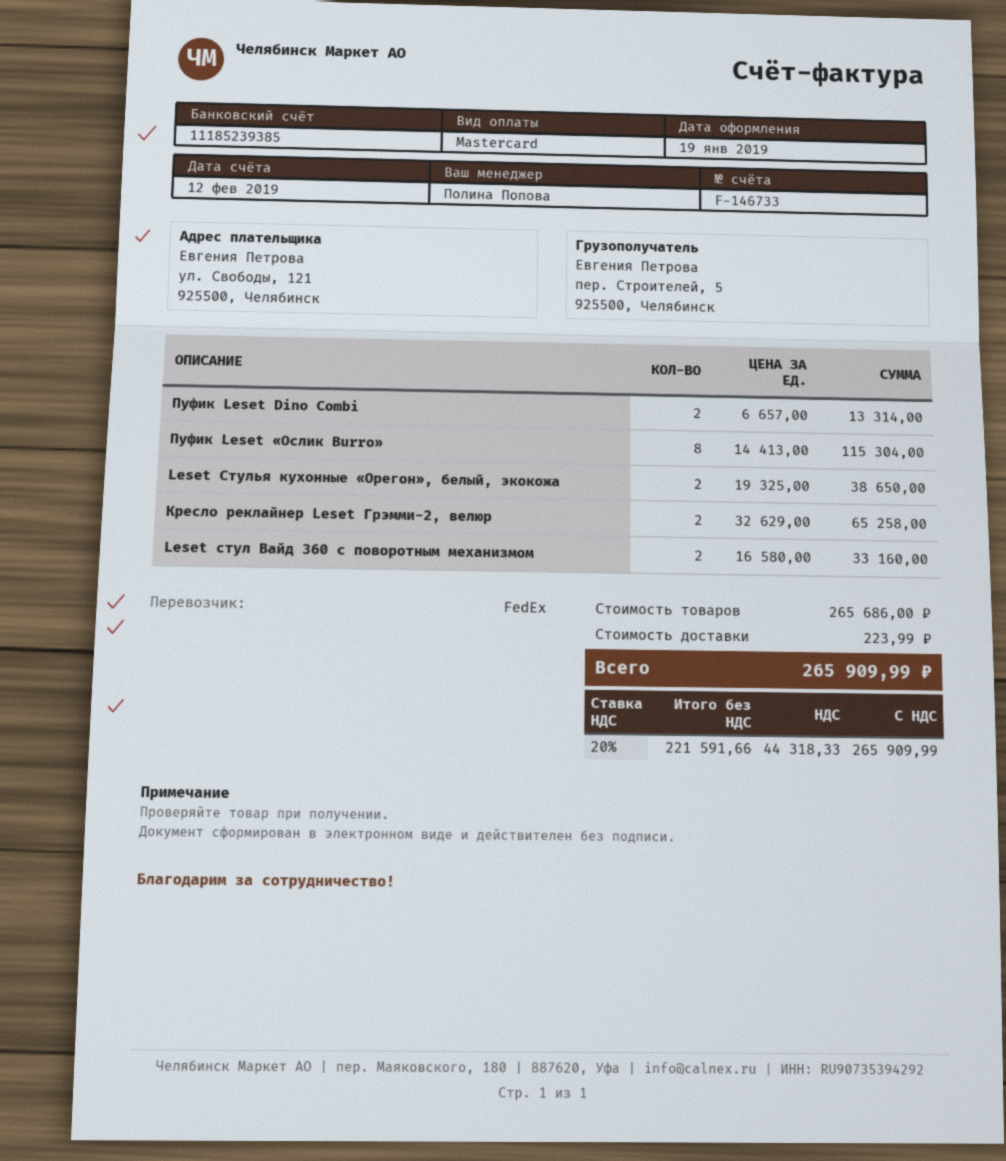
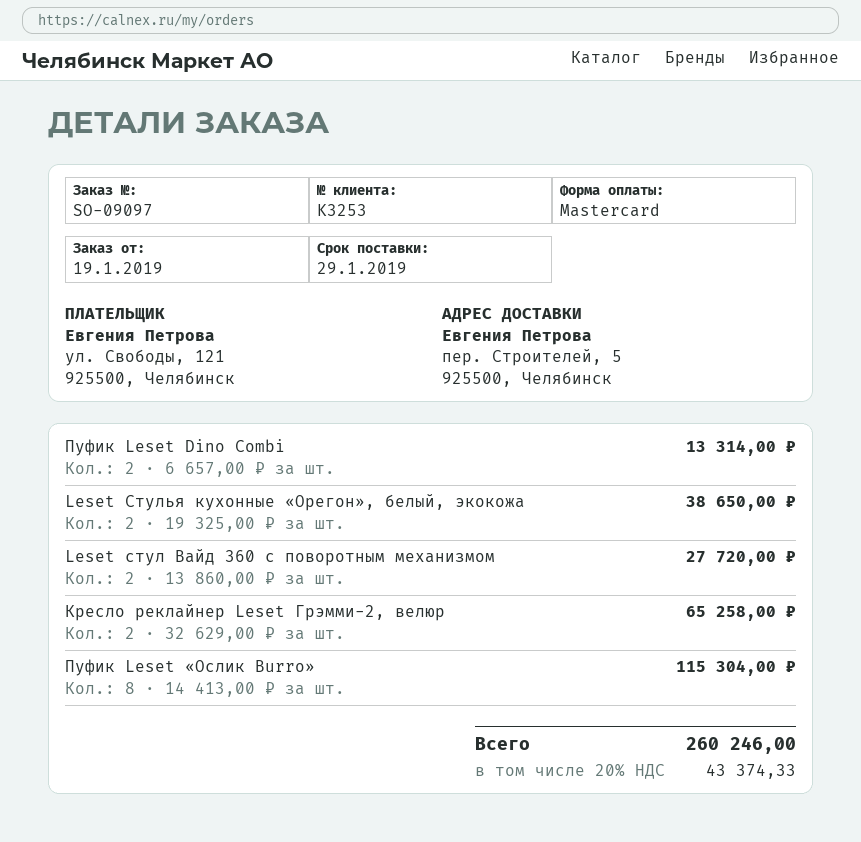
Leset стул Вайд 360 с поворотным механизмом: 2 x 16580.00 = 33160.00 -> 2 x 13860.00 = 27720.00
shipping: 223.99 -> none
tax: 20% = 44318.33 -> 20% = 43374.33
total: 265909.99 -> 260246.00

